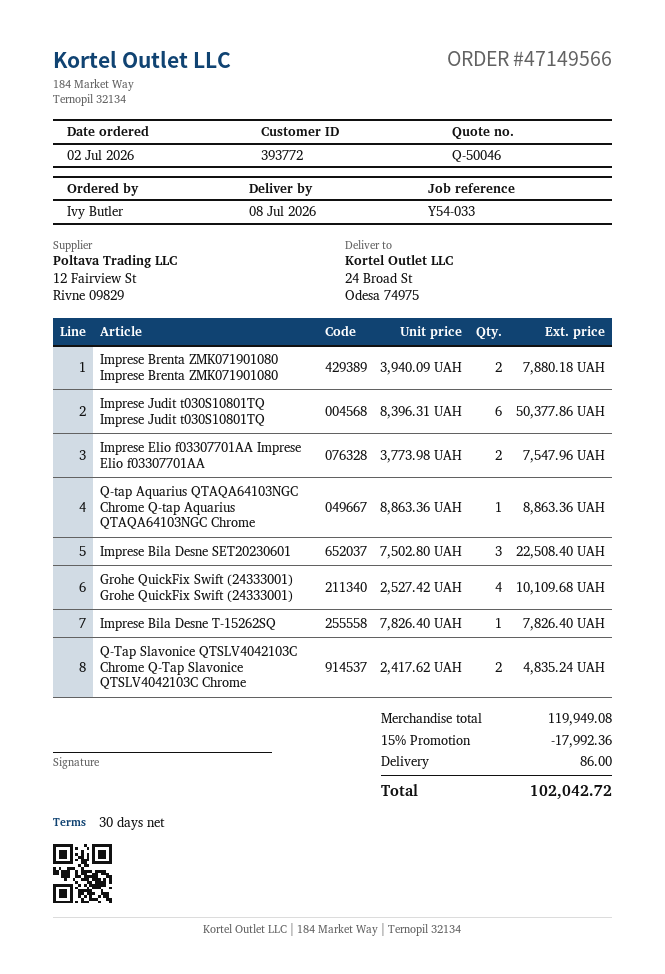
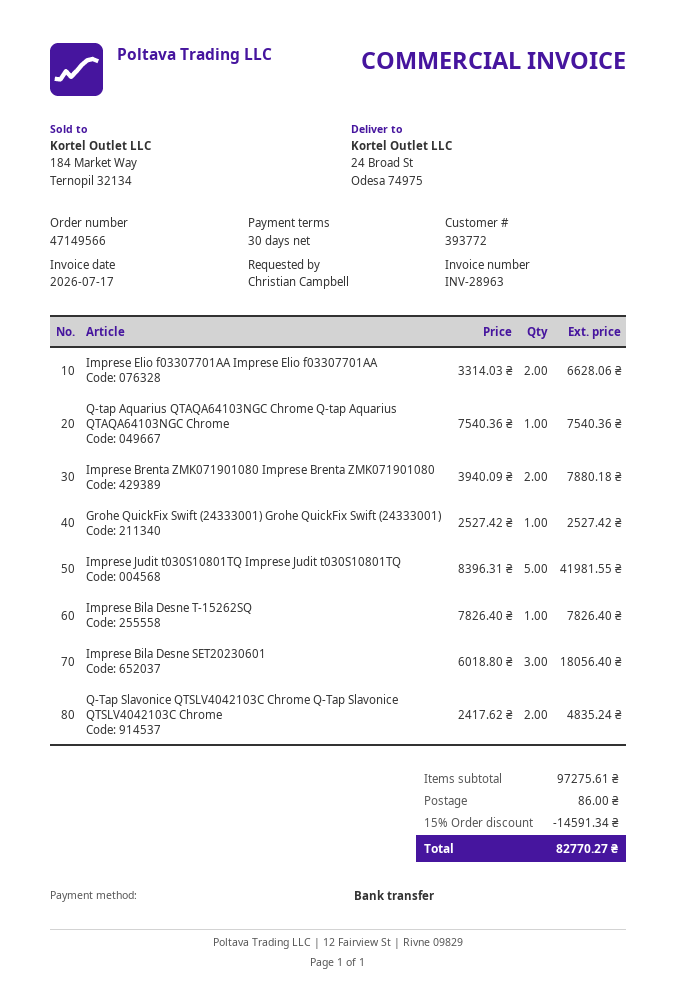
ordered by: Ivy Butler -> Christian Campbell
Imprese Judit t030S10801TQ Imprese Judit t030S10801TQ: 6 x 8396.31 = 50377.86 -> 5 x 8396.31 = 41981.55
Imprese Elio f03307701AA Imprese Elio f03307701AA: 2 x 3773.98 = 7547.96 -> 2 x 3314.03 = 6628.06
Q-tap Aquarius QTAQA64103NGC Chrome Q-tap Aquarius QTAQA64103NGC Chrome: 1 x 8863.36 = 8863.36 -> 1 x 7540.36 = 7540.36
Imprese Bila Desne SET20230601: 3 x 7502.80 = 22508.40 -> 3 x 6018.80 = 18056.40
Grohe QuickFix Swift (24333001) Grohe QuickFix Swift (24333001): 4 x 2527.42 = 10109.68 -> 1 x 2527.42 = 2527.42
subtotal: 119949.08 -> 97275.61
discount: 15% = 17992.36 -> 15% = 14591.34
total: 102042.72 -> 82770.27

